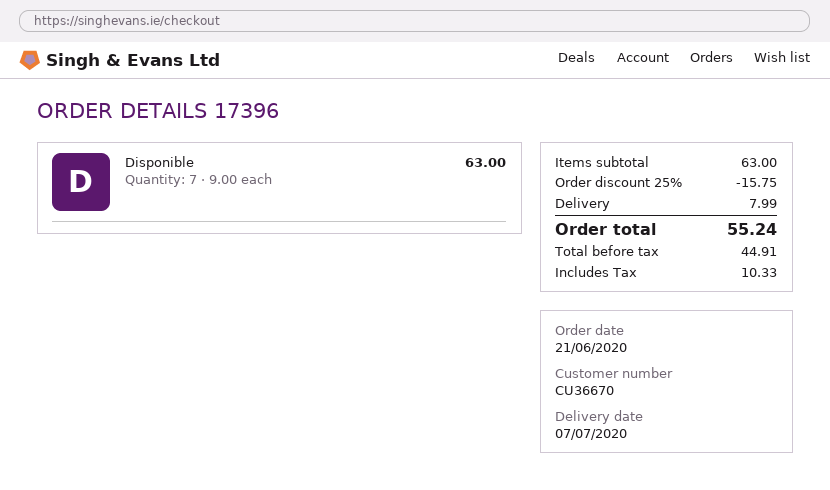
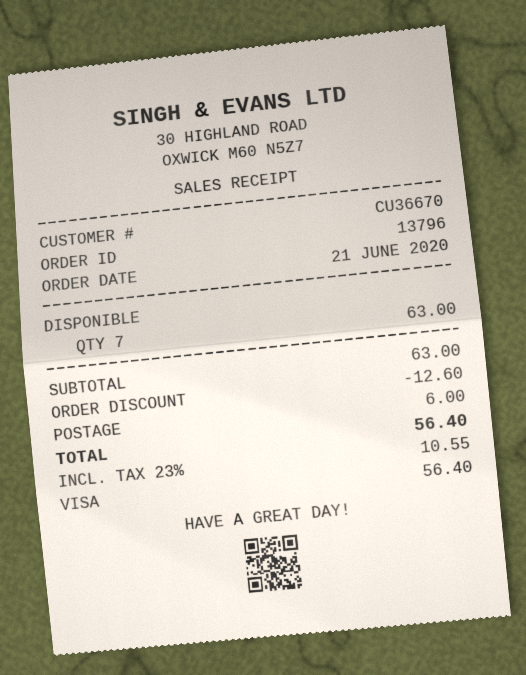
order number: 17396 -> 13796
discount: 15.75 -> 12.60
shipping: 7.99 -> 6.00
tax: 10.33 -> 10.55
total: 55.24 -> 56.40

